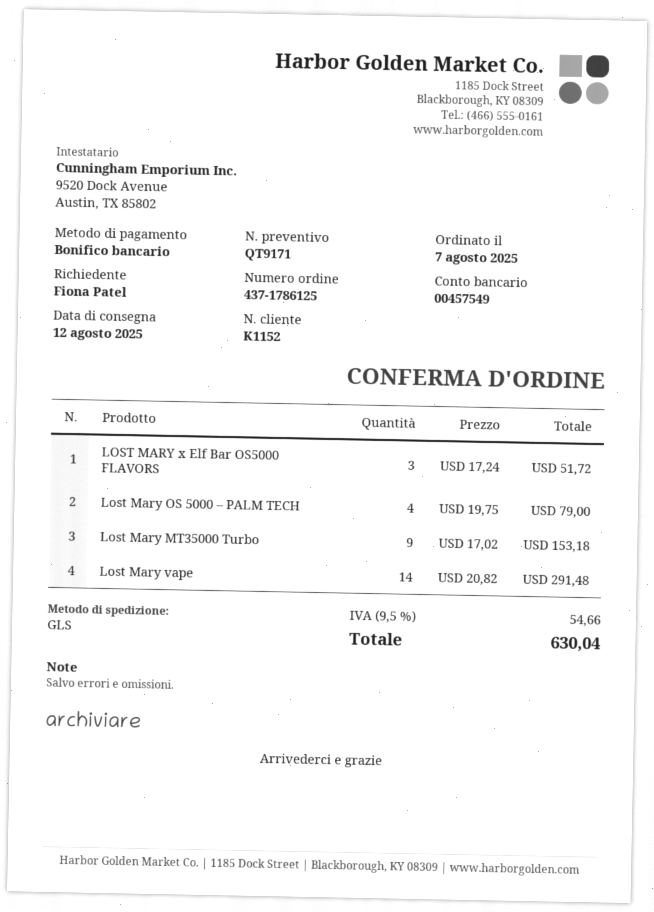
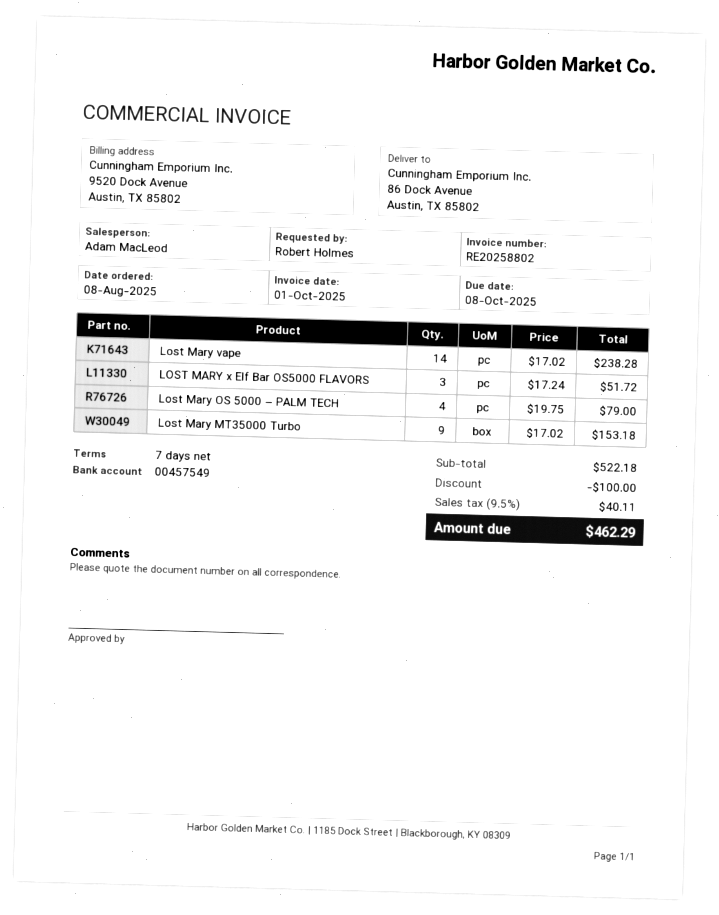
order date: 2025-08-07 -> 2025-08-08
ordered by: Fiona Patel -> Robert Holmes
Lost Mary vape: 14 x 20.82 = 291.48 -> 14 x 17.02 = 238.28
discount: none -> 100.00
tax: 9.5% = 54.66 -> 9.5% = 40.11
total: 630.04 -> 462.29

